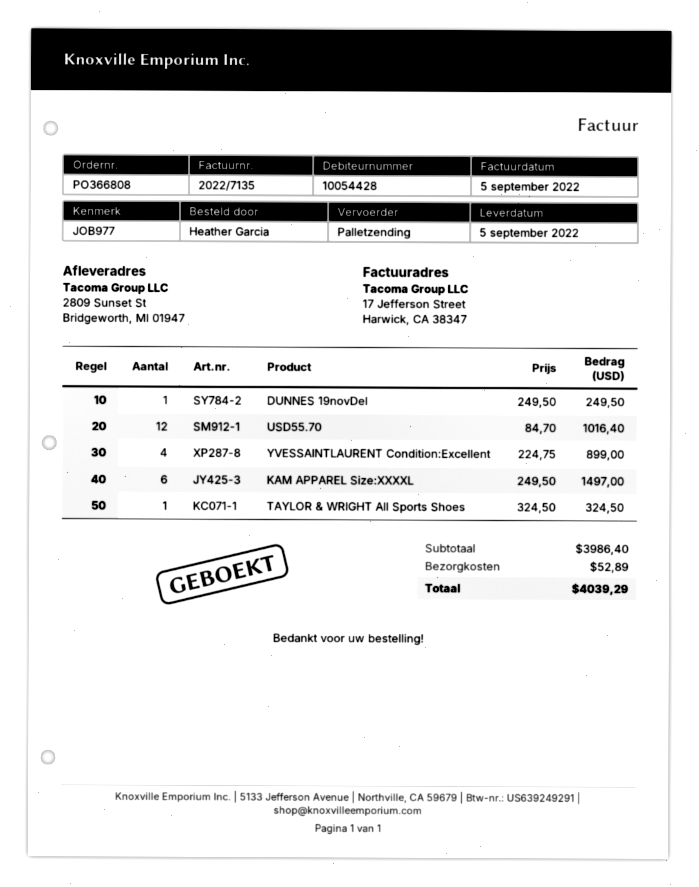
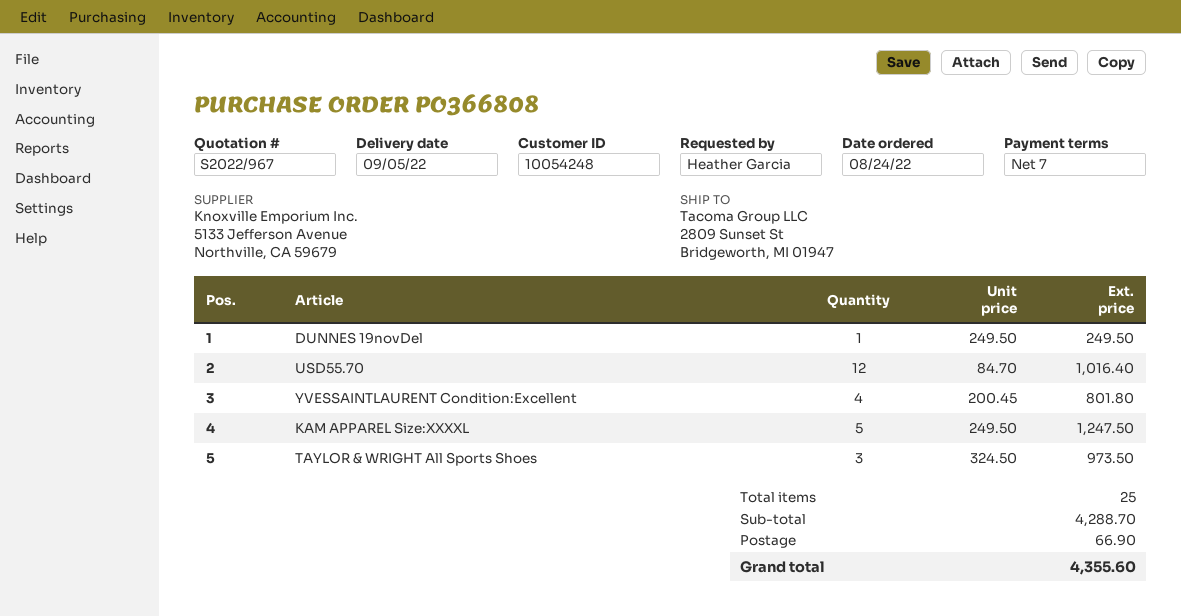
customer number: 10054428 -> 10054248
YVESSAINTLAURENT Condition:Excellent: 4 x 224.75 = 899.00 -> 4 x 200.45 = 801.80
KAM APPAREL Size:XXXXL: 6 x 249.50 = 1497.00 -> 5 x 249.50 = 1247.50
TAYLOR & WRIGHT All Sports Shoes: 1 x 324.50 = 324.50 -> 3 x 324.50 = 973.50
subtotal: 3986.40 -> 4288.70
shipping: 52.89 -> 66.90
total: 4039.29 -> 4355.60

